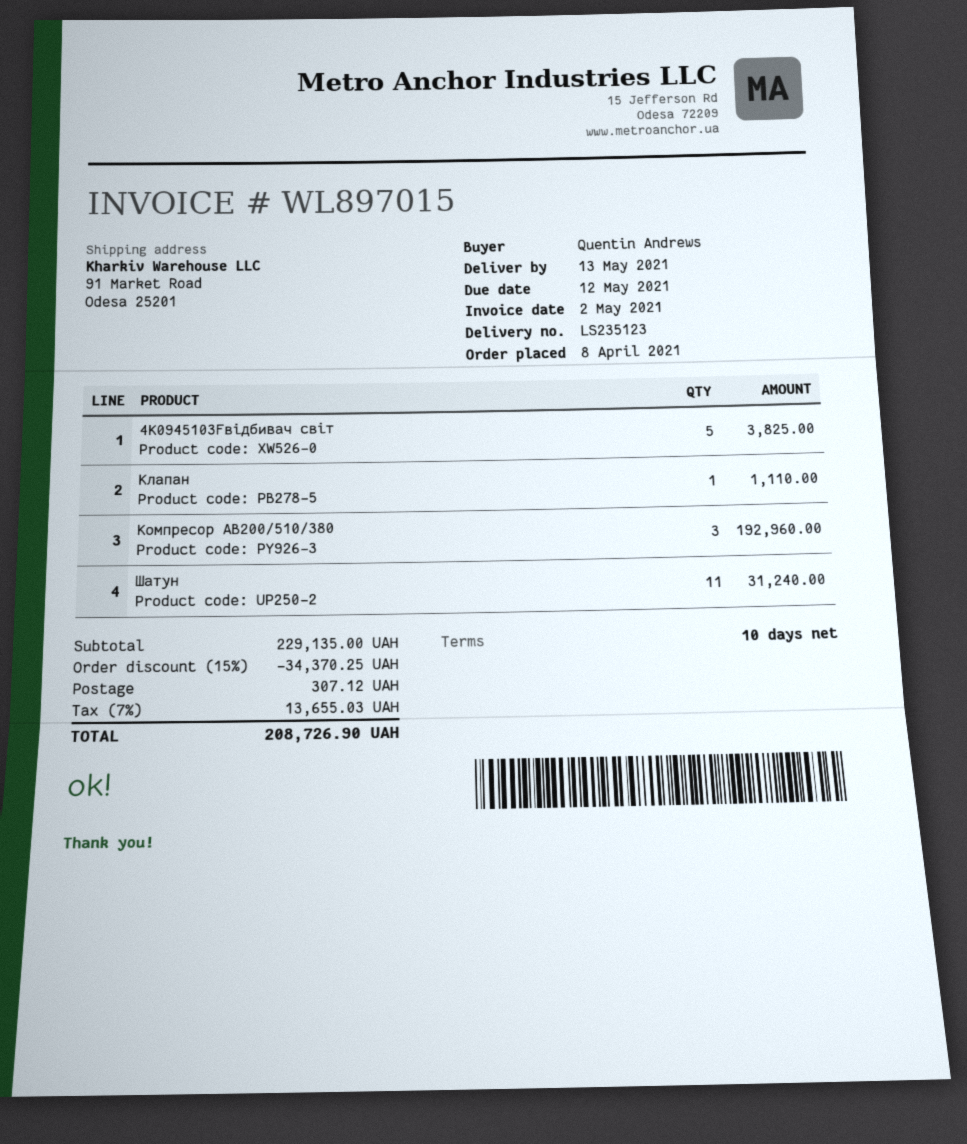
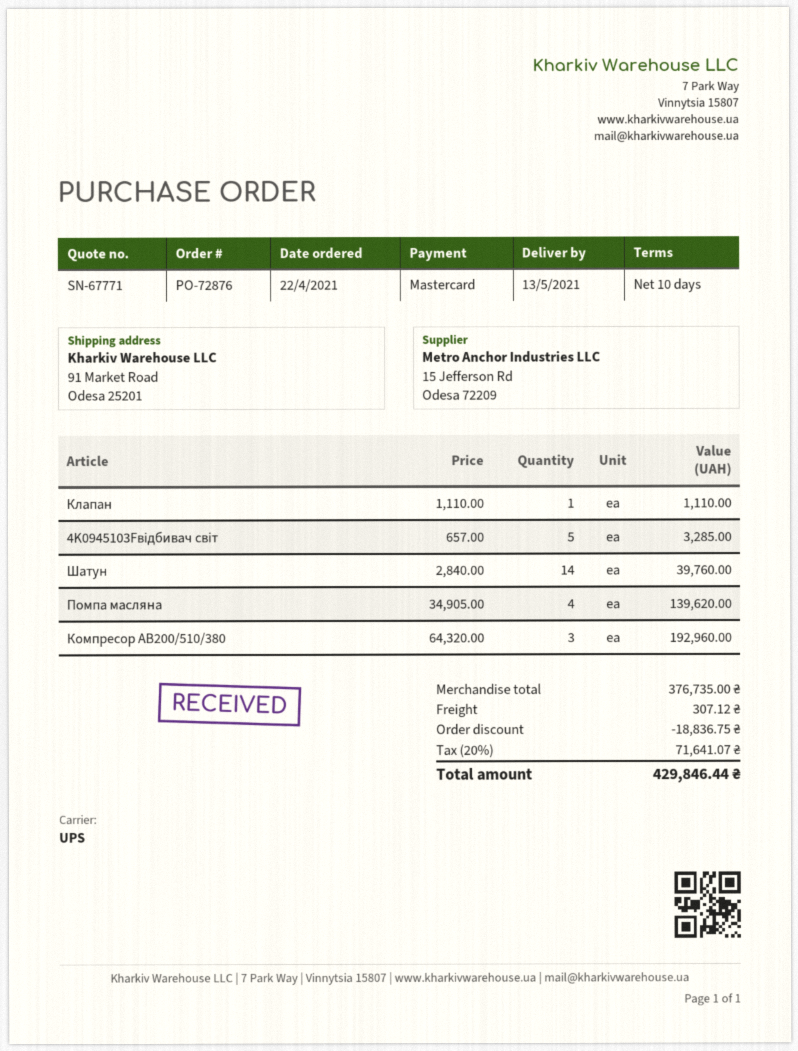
order date: 2021-04-08 -> 2021-04-22
4K0945103Fвідбивач світ: 5 for 3825.00 -> 5 for 3285.00
Шатун: 11 for 31240.00 -> 14 for 39760.00
Помпа масляна: none -> 4 for 139620.00
subtotal: 229135.00 -> 376735.00
discount: 34370.25 -> 18836.75
tax: 7% = 13655.03 -> 20% = 71641.07
total: 208726.90 -> 429846.44

